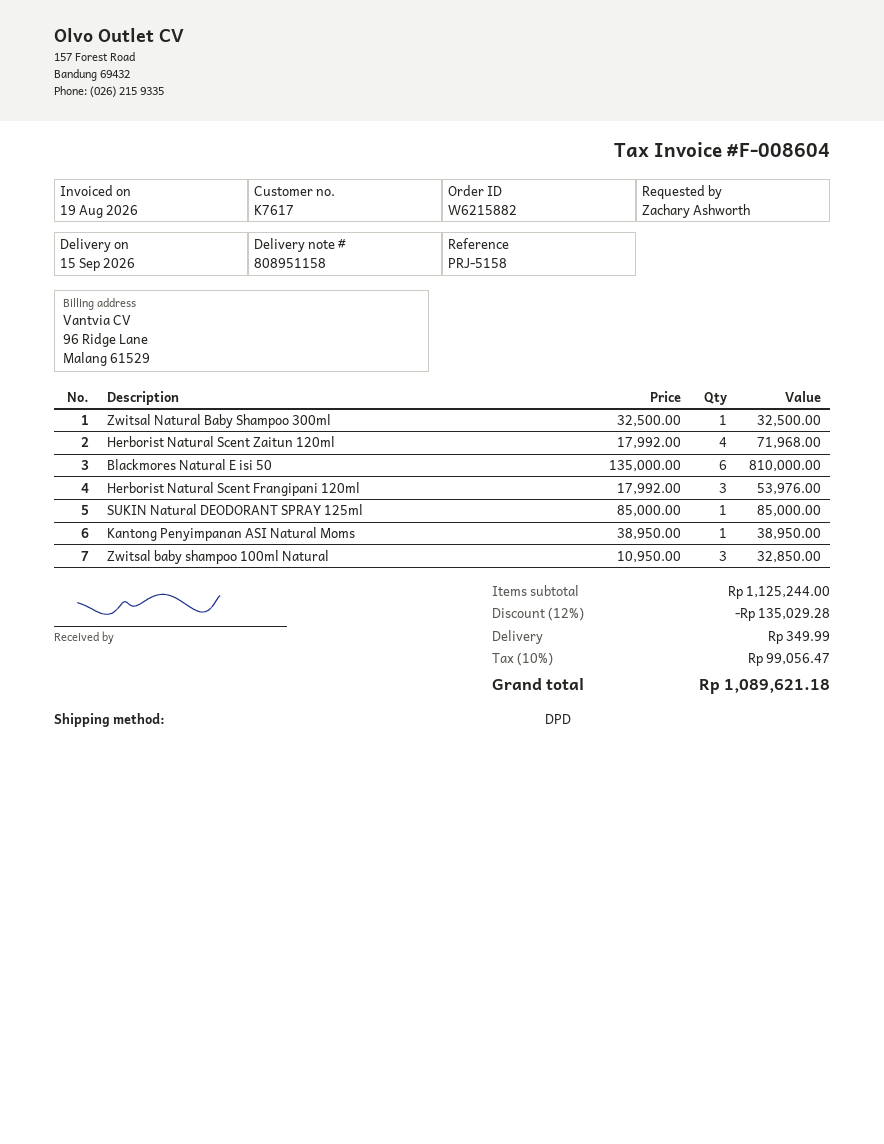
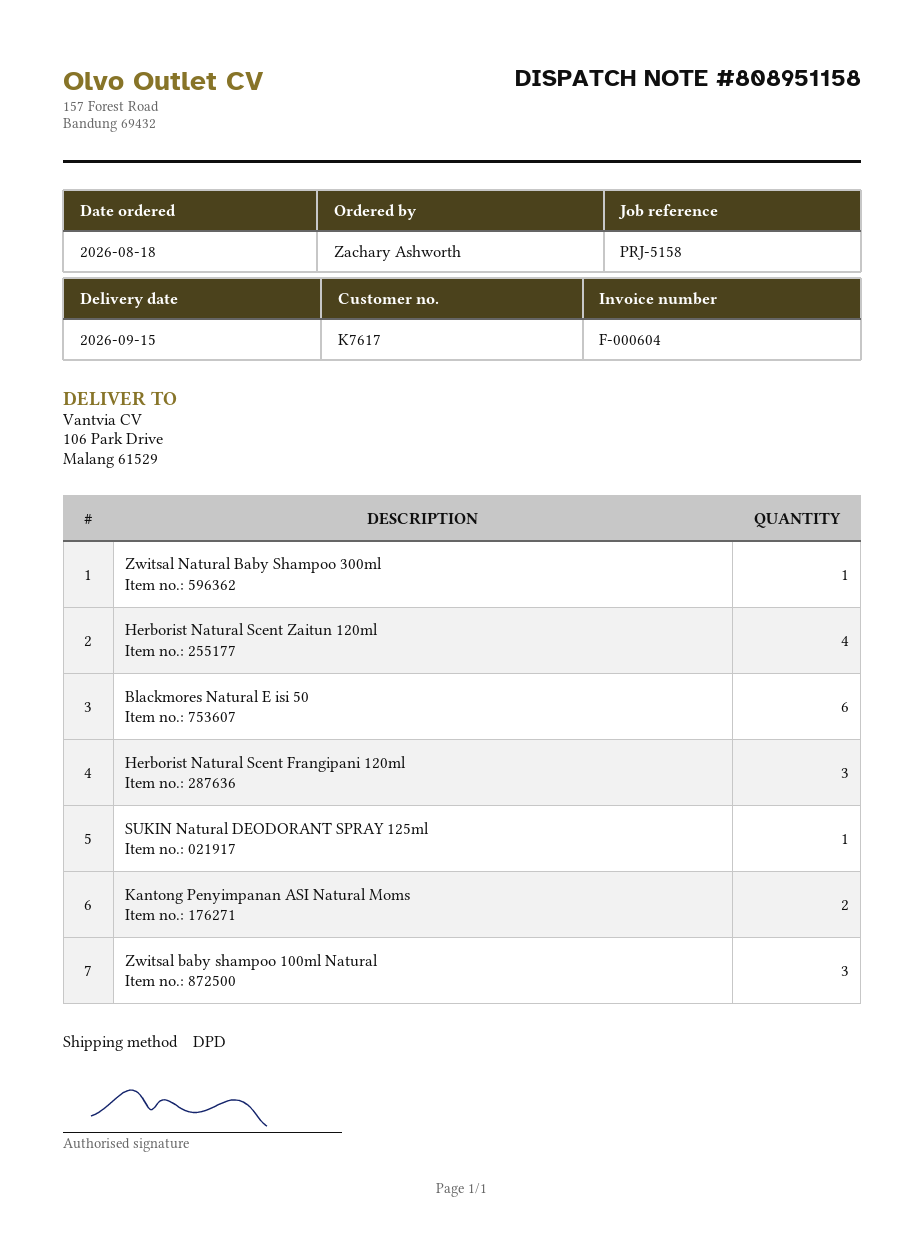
invoice number: F-008604 -> F-000604
Kantong Penyimpanan ASI Natural Moms: 1 -> 2

